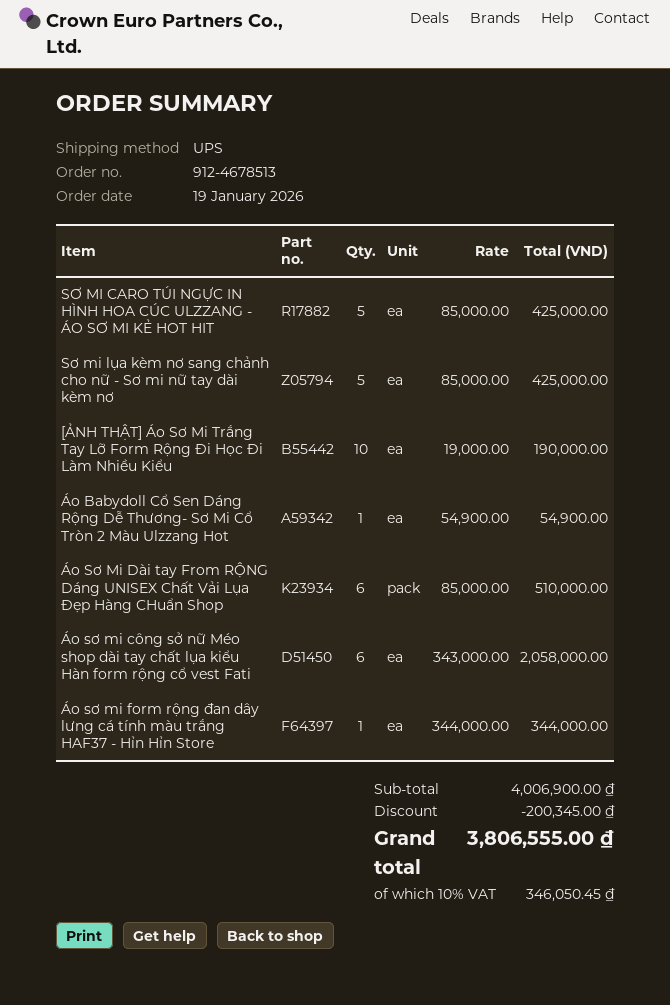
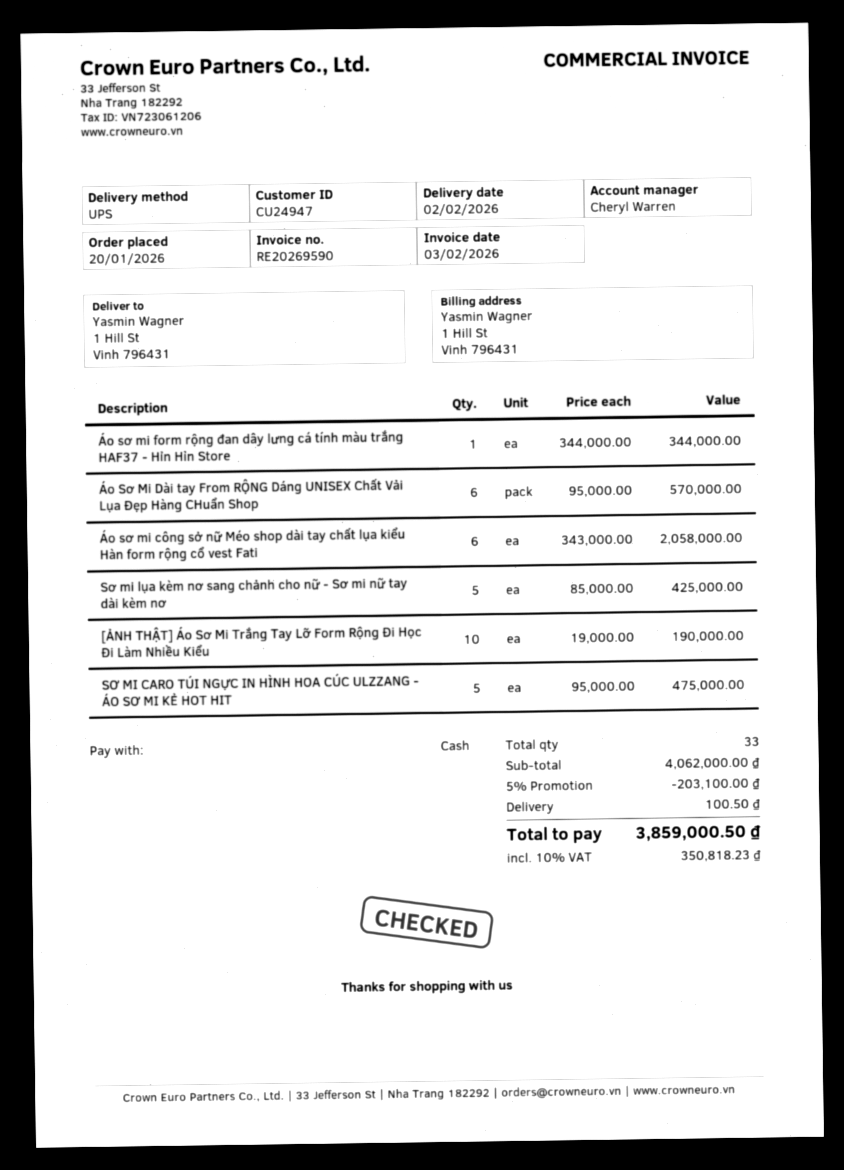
order date: 2026-01-19 -> 2026-01-20
SƠ MI CARO TÚI NGỰC IN HÌNH HOA CÚC ULZZANG - ÁO SƠ MI KẺ HOT HIT: 5 x 85000.00 = 425000.00 -> 5 x 95000.00 = 475000.00
Áo Babydoll Cổ Sen Dáng Rộng Dễ Thương- Sơ Mi Cổ Tròn 2 Màu Ulzzang Hot: 1 x 54900.00 = 54900.00 -> none
Áo Sơ Mi Dài tay From RỘNG Dáng UNISEX Chất Vải Lụa Đẹp Hàng CHuẩn Shop: 6 x 85000.00 = 510000.00 -> 6 x 95000.00 = 570000.00
subtotal: 4006900.00 -> 4062000.00
discount: 200345.00 -> 203100.00
shipping: none -> 100.50
tax: 10% = 346050.45 -> 10% = 350818.23
total: 3806555.00 -> 3859000.50

